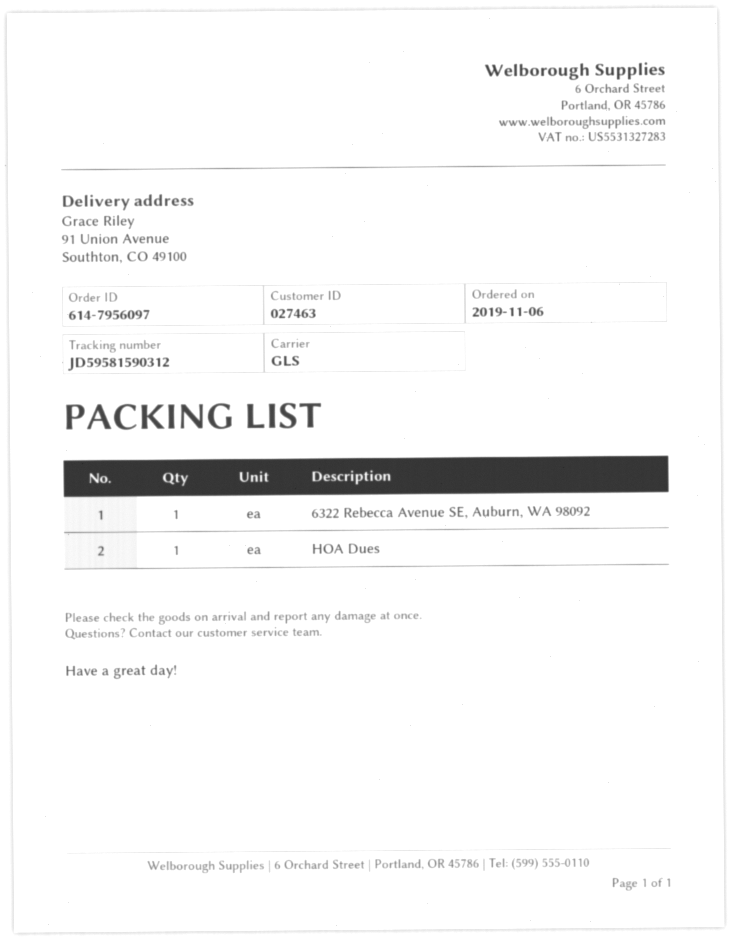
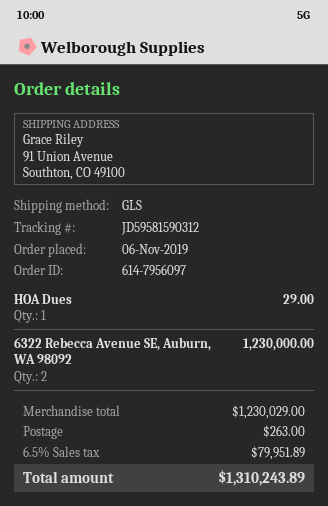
6322 Rebecca Avenue SE, Auburn, WA 98092: 1 -> 2

